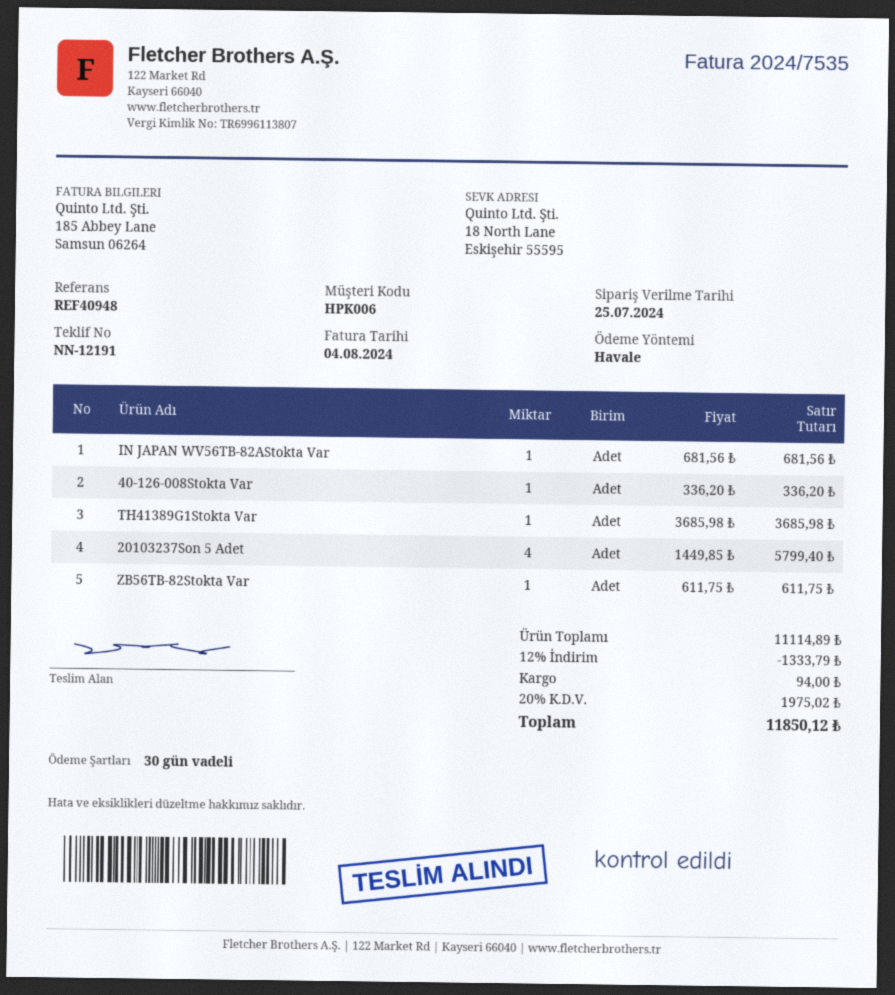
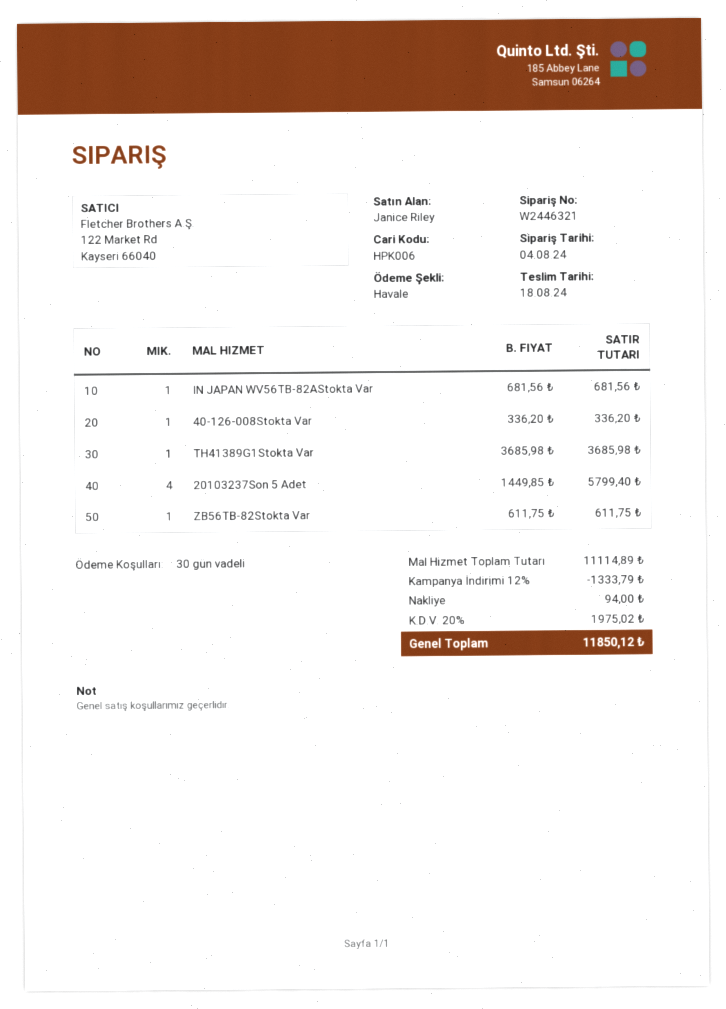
order date: 2024-07-25 -> 2024-08-04

